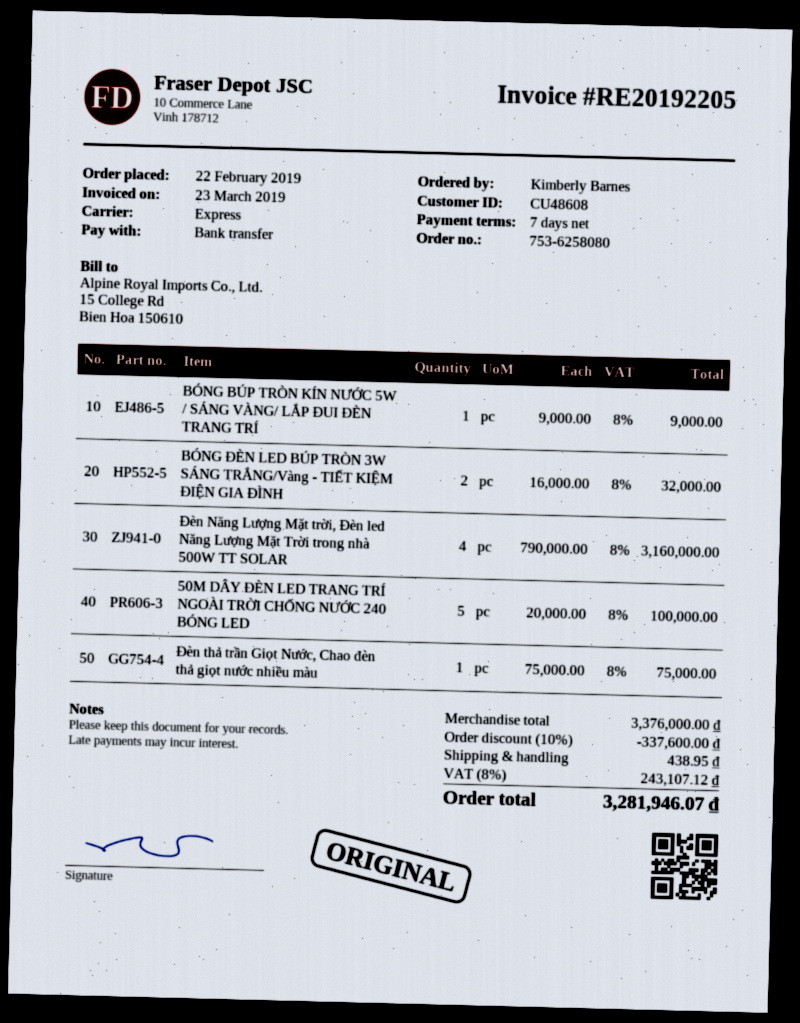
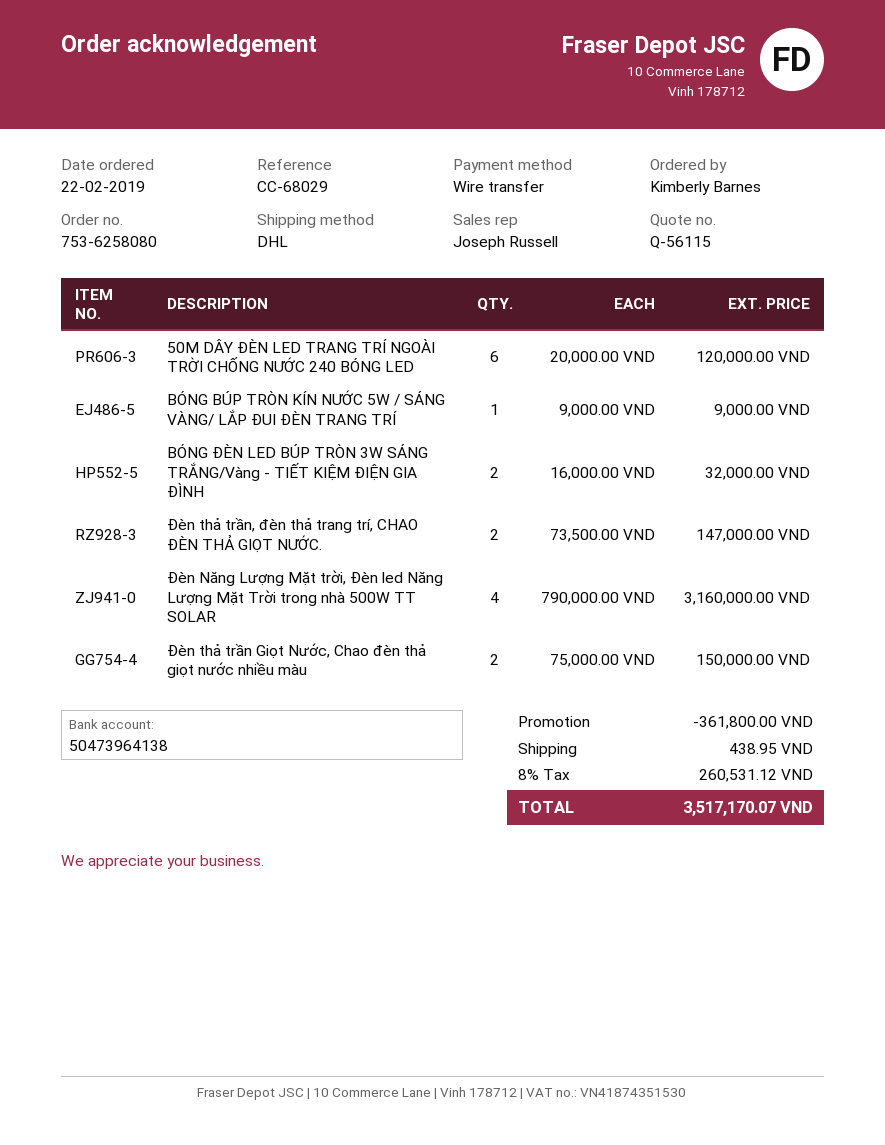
shipping method: express -> DHL
50M DÂY ĐÈN LED TRANG TRÍ NGOÀI TRỜI CHỐNG NƯỚC 240 BÓNG LED: 5 x 20000.00 = 100000.00 -> 6 x 20000.00 = 120000.00
Đèn thả trần Giọt Nước, Chao đèn thả giọt nước nhiều màu: 1 x 75000.00 = 75000.00 -> 2 x 75000.00 = 150000.00
Đèn thả trần, đèn thả trang trí, CHAO ĐÈN THẢ GIỌT NƯỚC.: none -> 2 x 73500.00 = 147000.00
discount: 337600.00 -> 361800.00
tax: 8% = 243107.12 -> 8% = 260531.12
total: 3281946.07 -> 3517170.07

